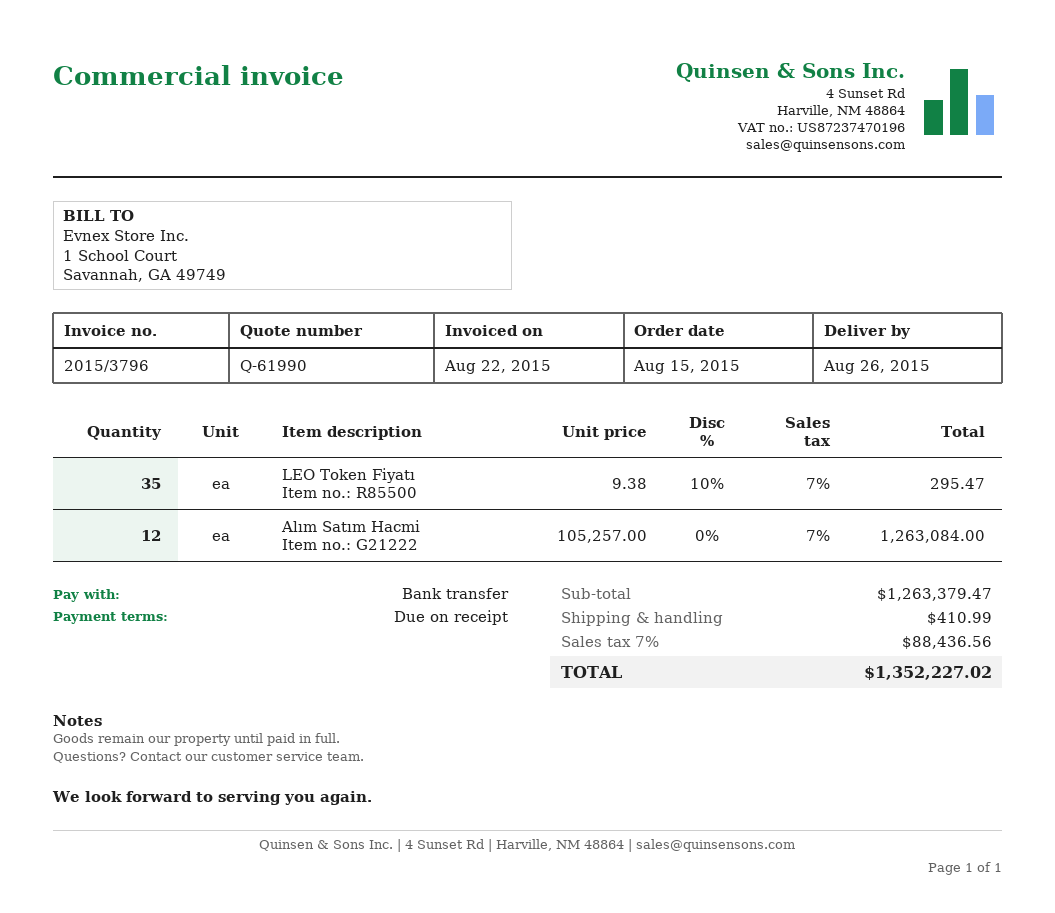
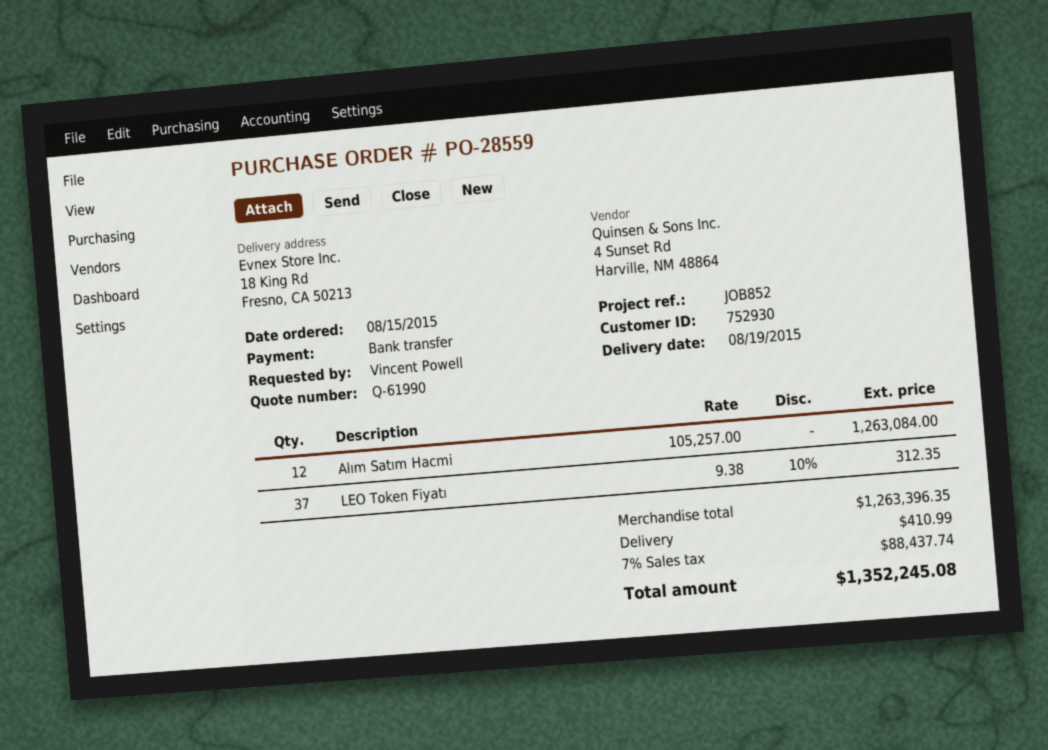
delivery date: 2015-08-26 -> 2015-08-19
LEO Token Fiyatı: 35 x 9.38 - 10% = 295.47 -> 37 x 9.38 - 10% = 312.35
subtotal: 1263379.47 -> 1263396.35
tax: 7% = 88436.56 -> 7% = 88437.74
total: 1352227.02 -> 1352245.08

